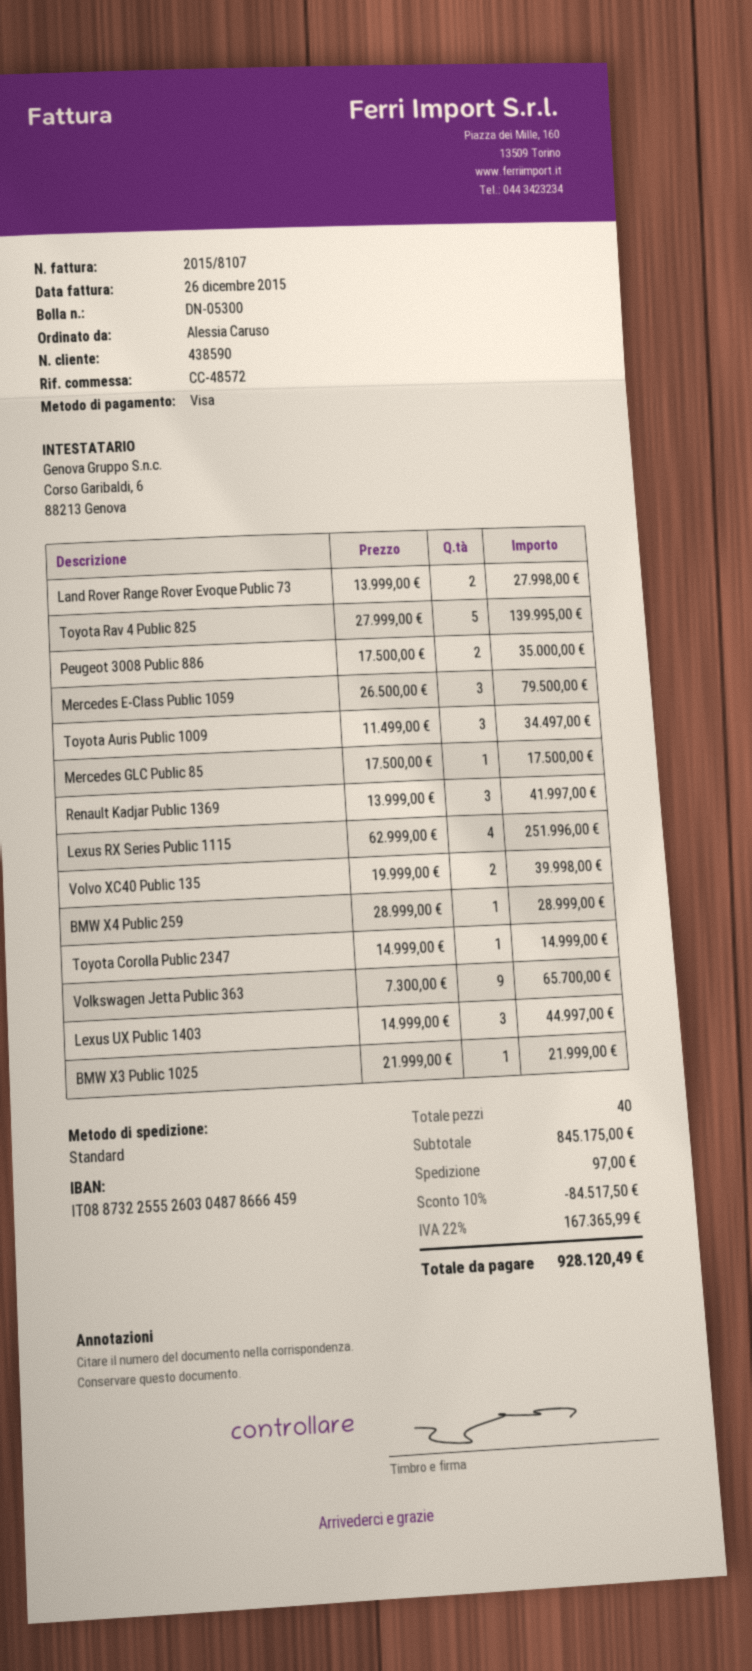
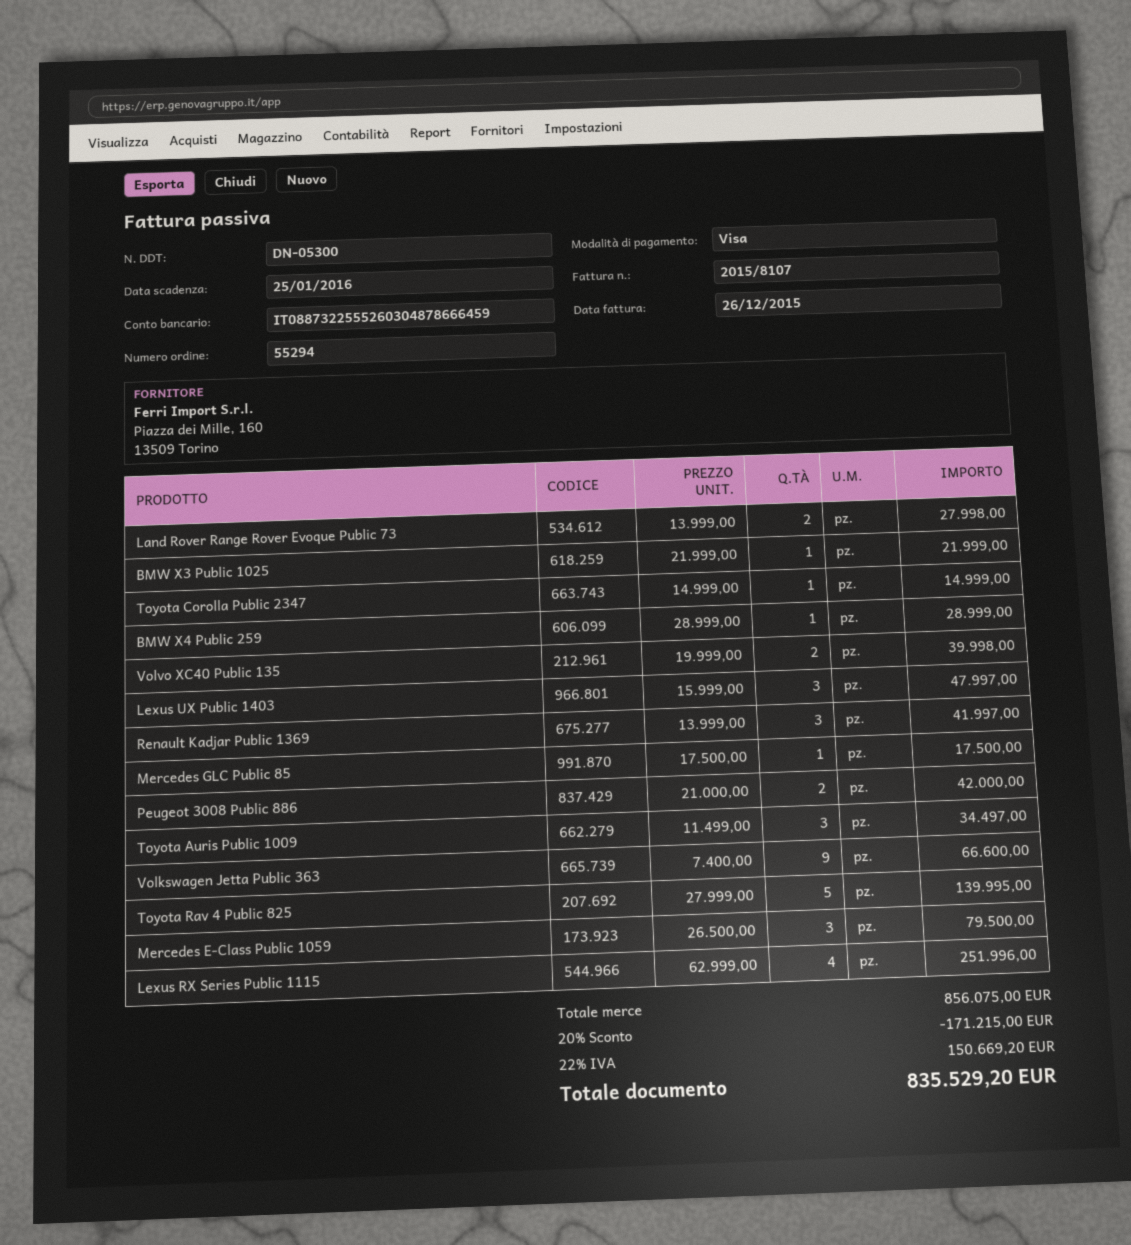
Peugeot 3008 Public 886: 2 x 17500.00 = 35000.00 -> 2 x 21000.00 = 42000.00
Volkswagen Jetta Public 363: 9 x 7300.00 = 65700.00 -> 9 x 7400.00 = 66600.00
Lexus UX Public 1403: 3 x 14999.00 = 44997.00 -> 3 x 15999.00 = 47997.00
subtotal: 845175.00 -> 856075.00
discount: 10% = 84517.50 -> 20% = 171215.00
shipping: 97.00 -> none
tax: 22% = 167365.99 -> 22% = 150669.20
total: 928120.49 -> 835529.20

